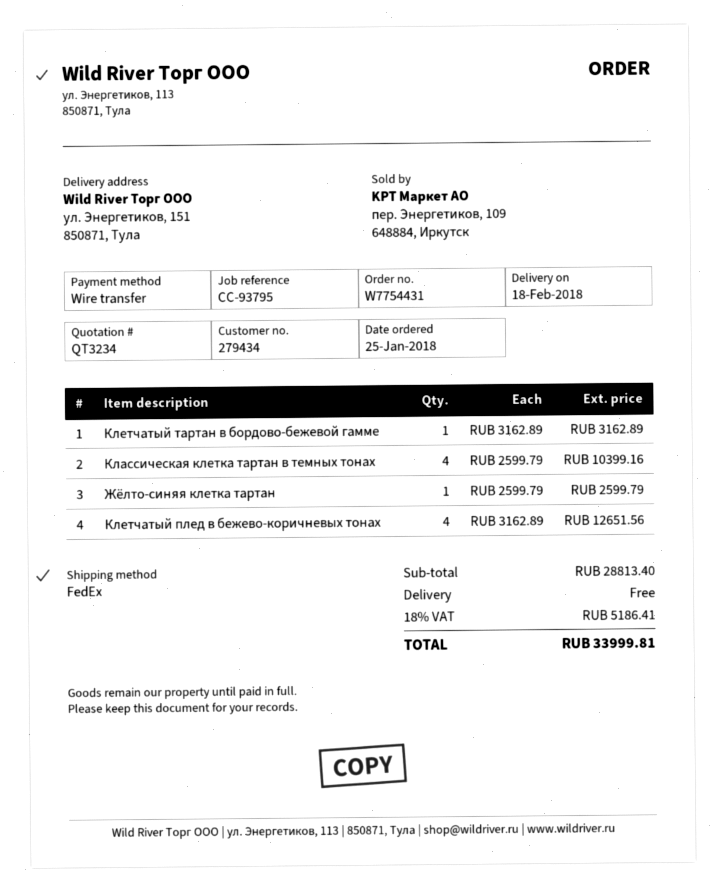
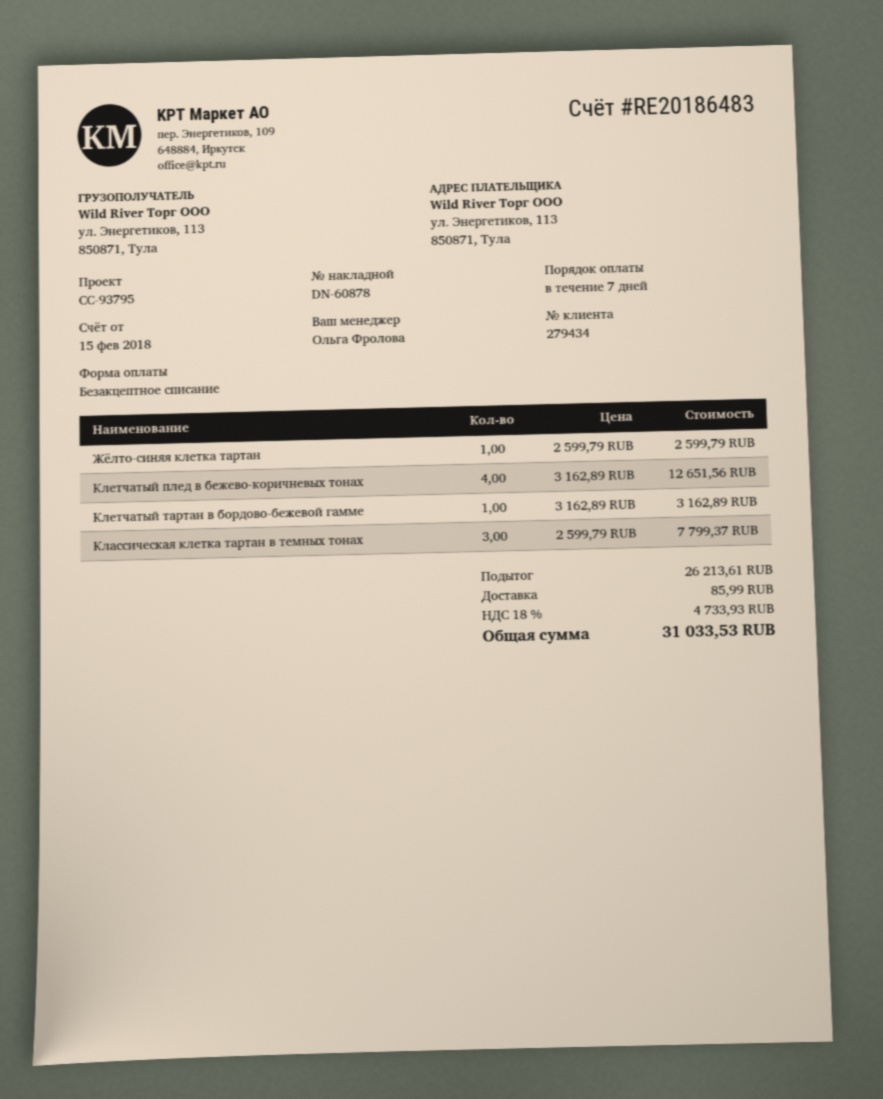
payment method: bank transfer -> direct debit
ship to: ул. Энергетиков, 151, 850871, Тула -> ул. Энергетиков, 113, 850871, Тула
Классическая клетка тартан в темных тонах: 4 x 2599.79 = 10399.16 -> 3 x 2599.79 = 7799.37
subtotal: 28813.40 -> 26213.61
shipping: 0.00 -> 85.99
tax: 18% = 5186.41 -> 18% = 4733.93
total: 33999.81 -> 31033.53

